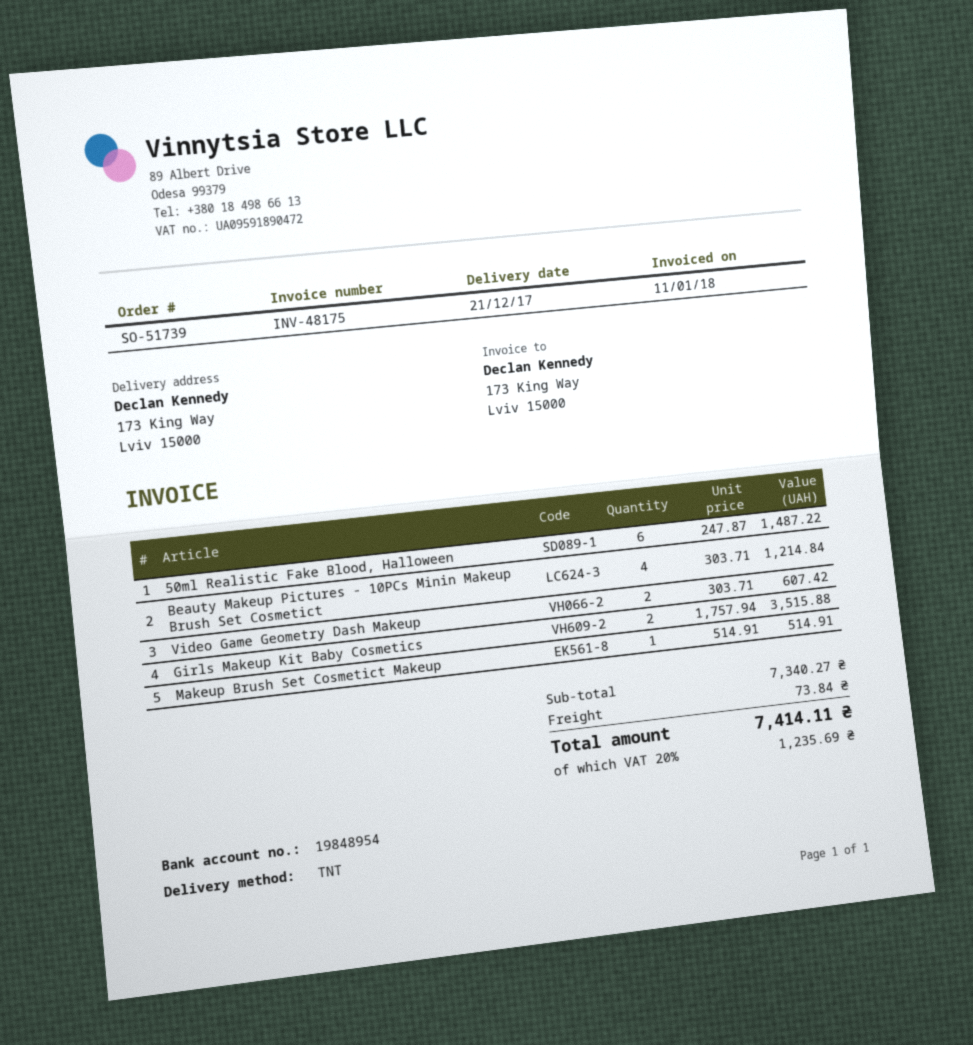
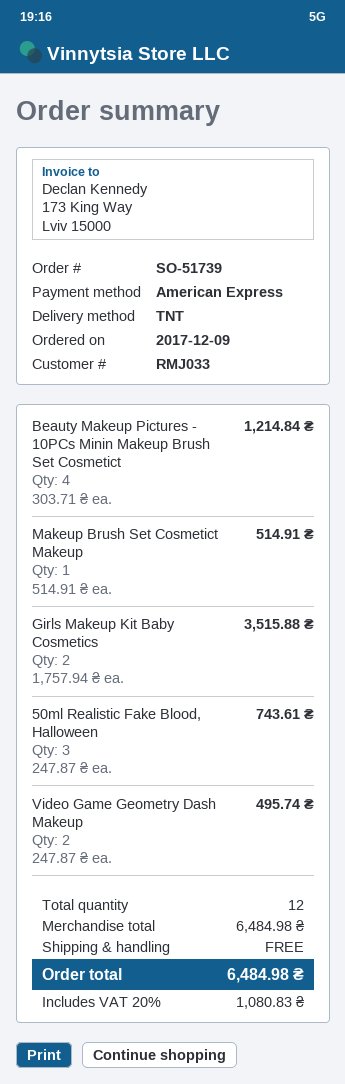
50ml Realistic Fake Blood, Halloween: 6 x 247.87 = 1487.22 -> 3 x 247.87 = 743.61
Video Game Geometry Dash Makeup: 2 x 303.71 = 607.42 -> 2 x 247.87 = 495.74
subtotal: 7340.27 -> 6484.98
shipping: 73.84 -> 0.00
tax: 20% = 1235.69 -> 20% = 1080.83
total: 7414.11 -> 6484.98

